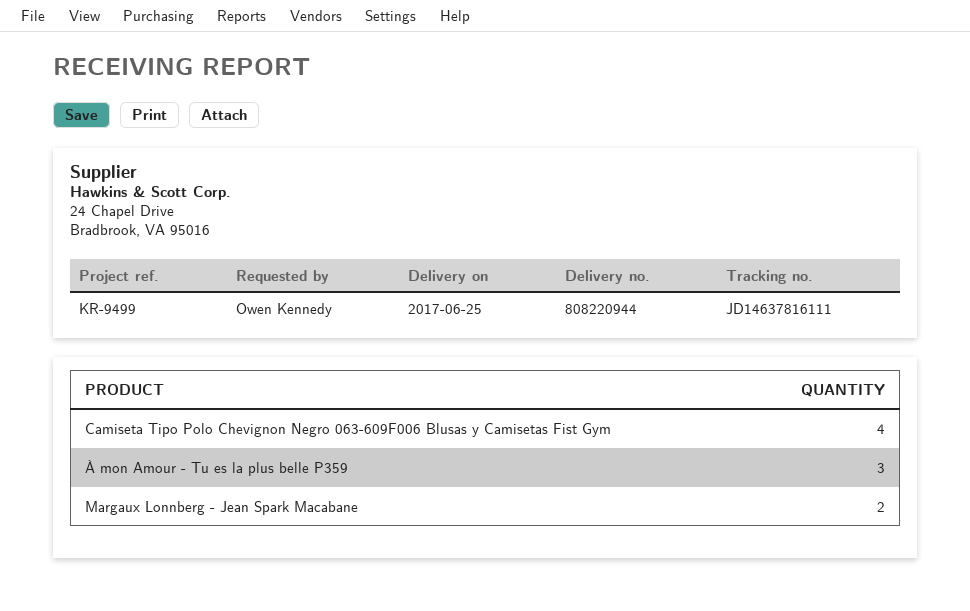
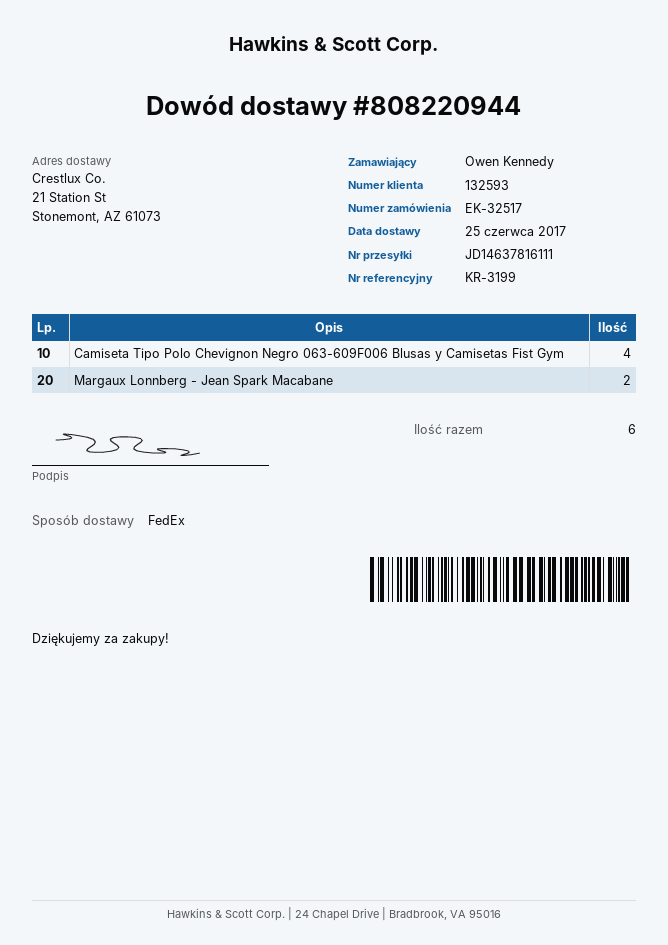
reference: KR-9499 -> KR-3199
À mon Amour - Tu es la plus belle P359: 3 -> none

